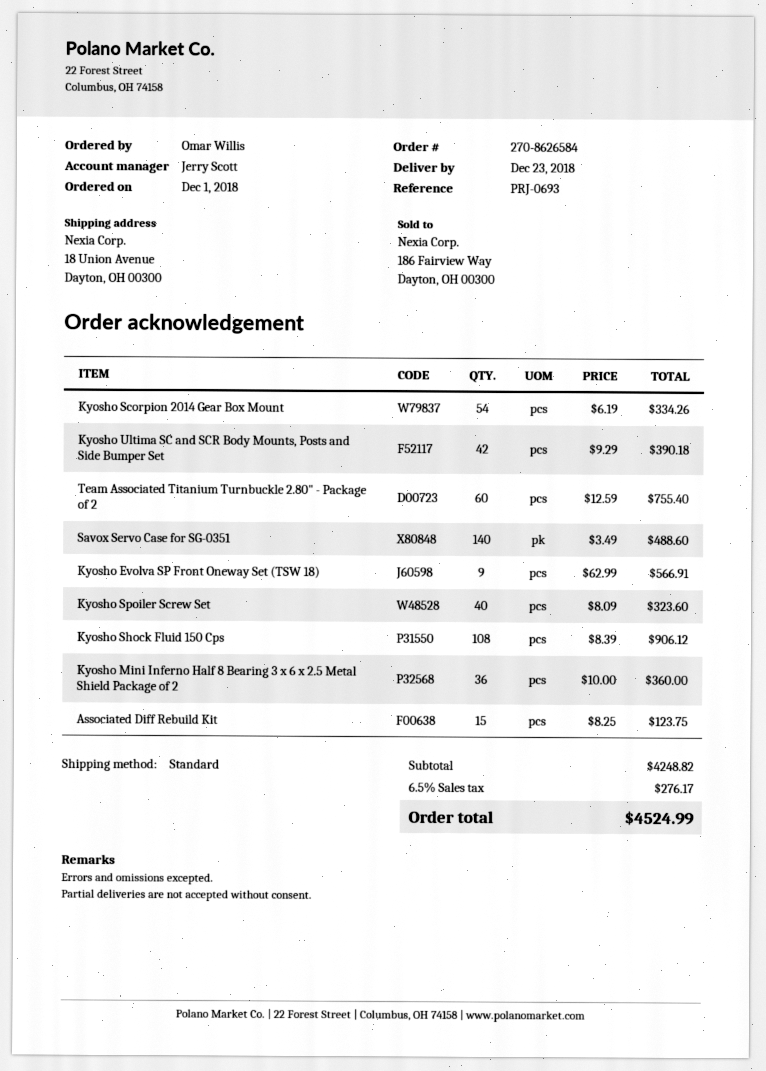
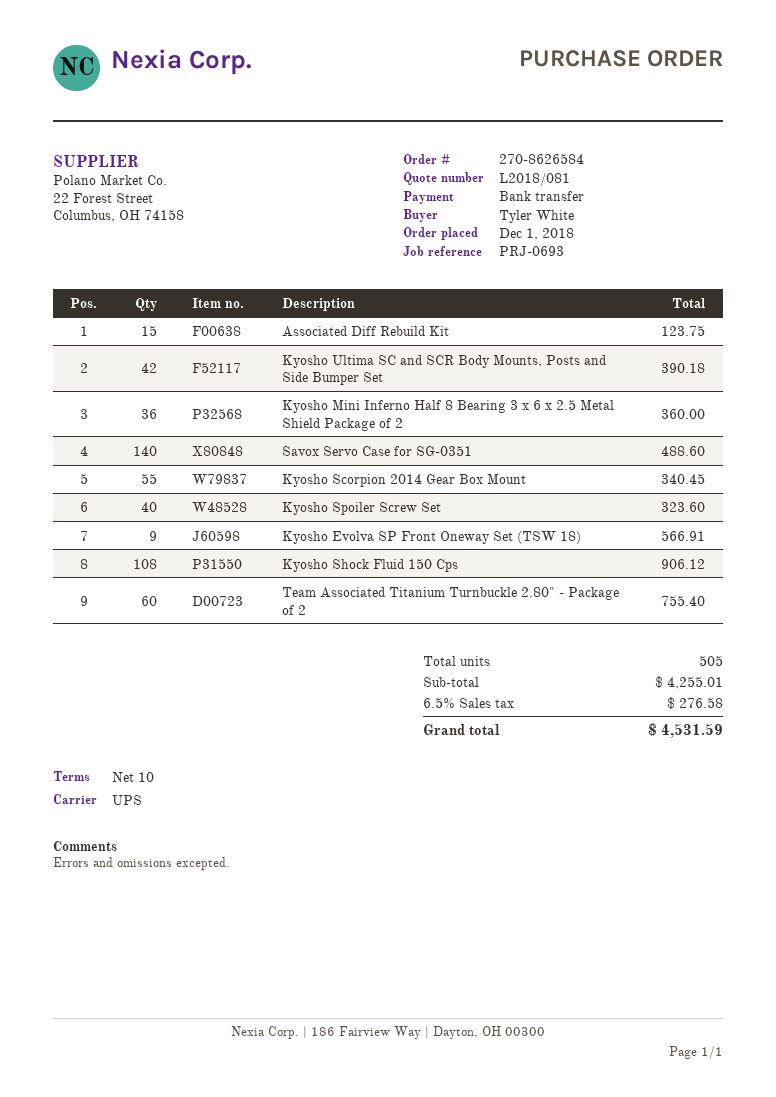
ordered by: Omar Willis -> Tyler White
shipping method: standard -> UPS
Kyosho Scorpion 2014 Gear Box Mount: 54 for 334.26 -> 55 for 340.45
subtotal: 4248.82 -> 4255.01
tax: 6.5% = 276.17 -> 6.5% = 276.58
total: 4524.99 -> 4531.59

